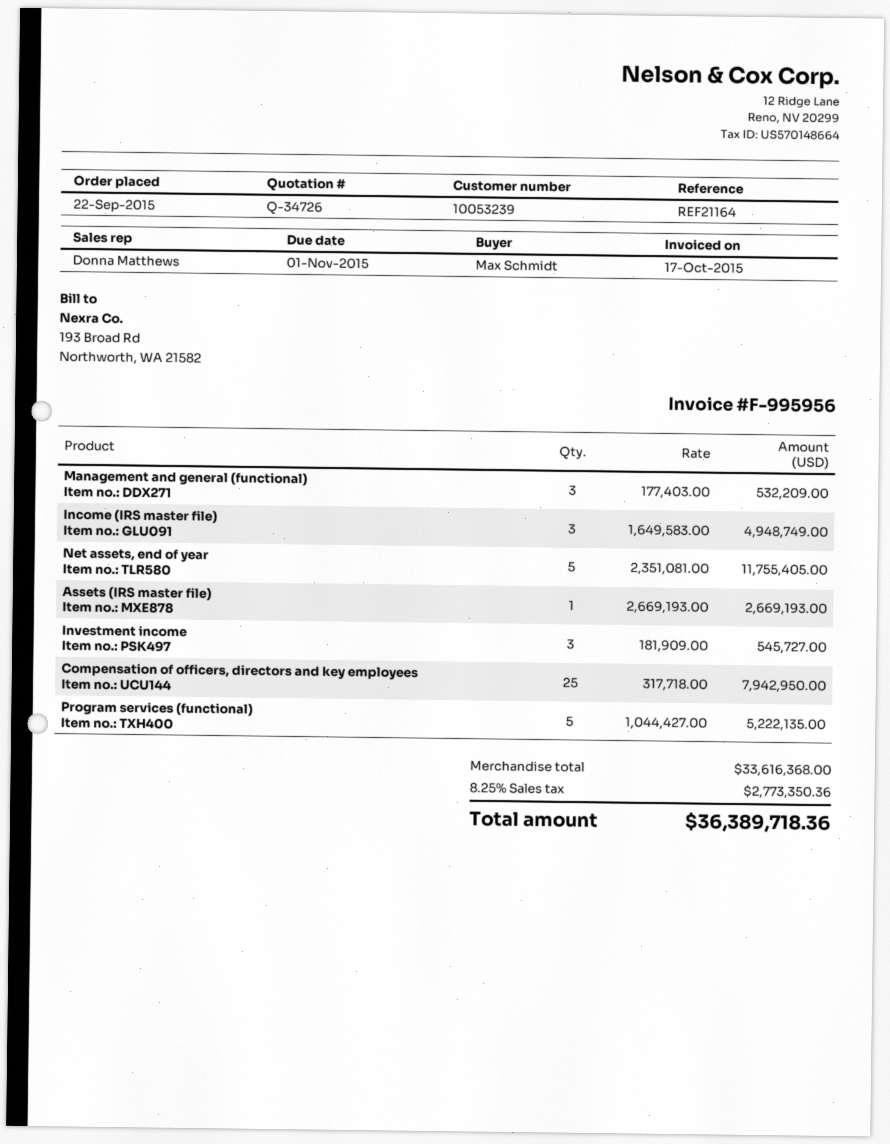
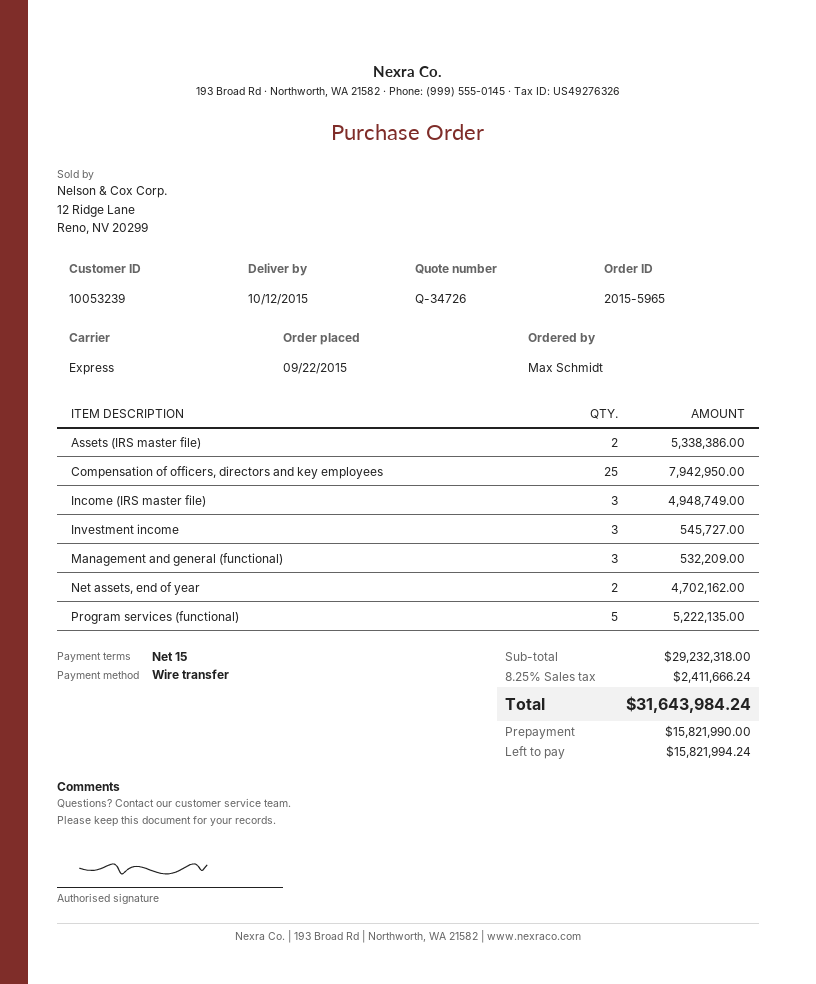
Net assets, end of year: 5 for 11755405.00 -> 2 for 4702162.00
Assets (IRS master file): 1 for 2669193.00 -> 2 for 5338386.00
subtotal: 33616368.00 -> 29232318.00
tax: 8.25% = 2773350.36 -> 8.25% = 2411666.24
total: 36389718.36 -> 31643984.24

